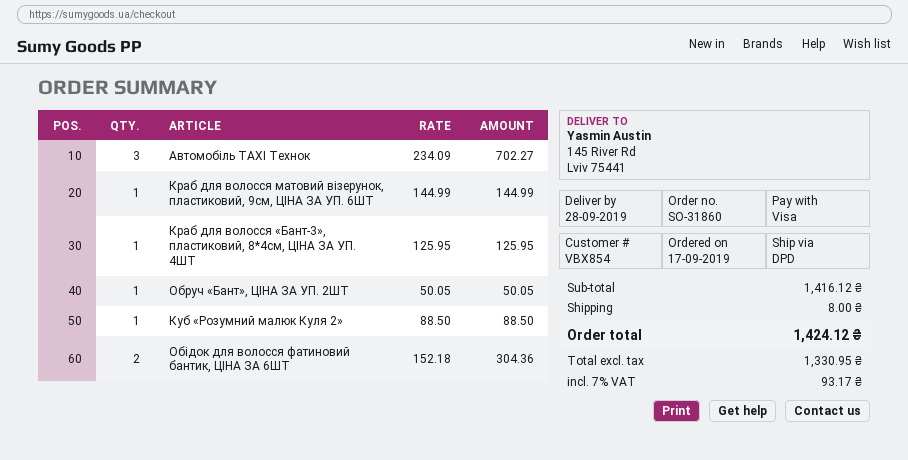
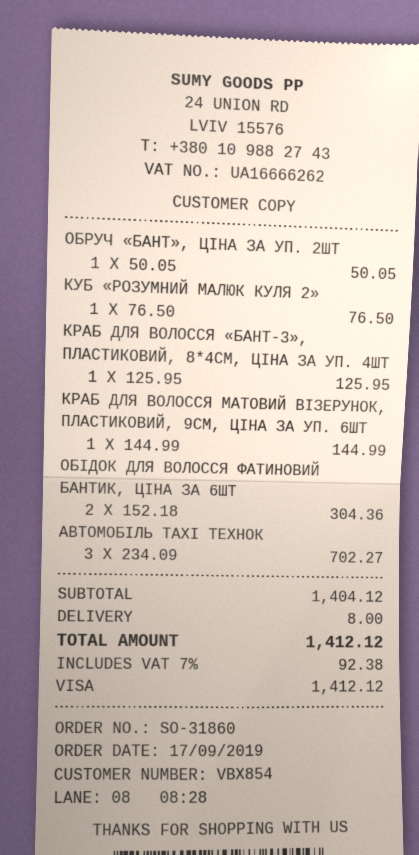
Куб «Розумний малюк Куля 2»: 1 x 88.50 = 88.50 -> 1 x 76.50 = 76.50
subtotal: 1416.12 -> 1404.12
tax: 7% = 93.17 -> 7% = 92.38
total: 1424.12 -> 1412.12

